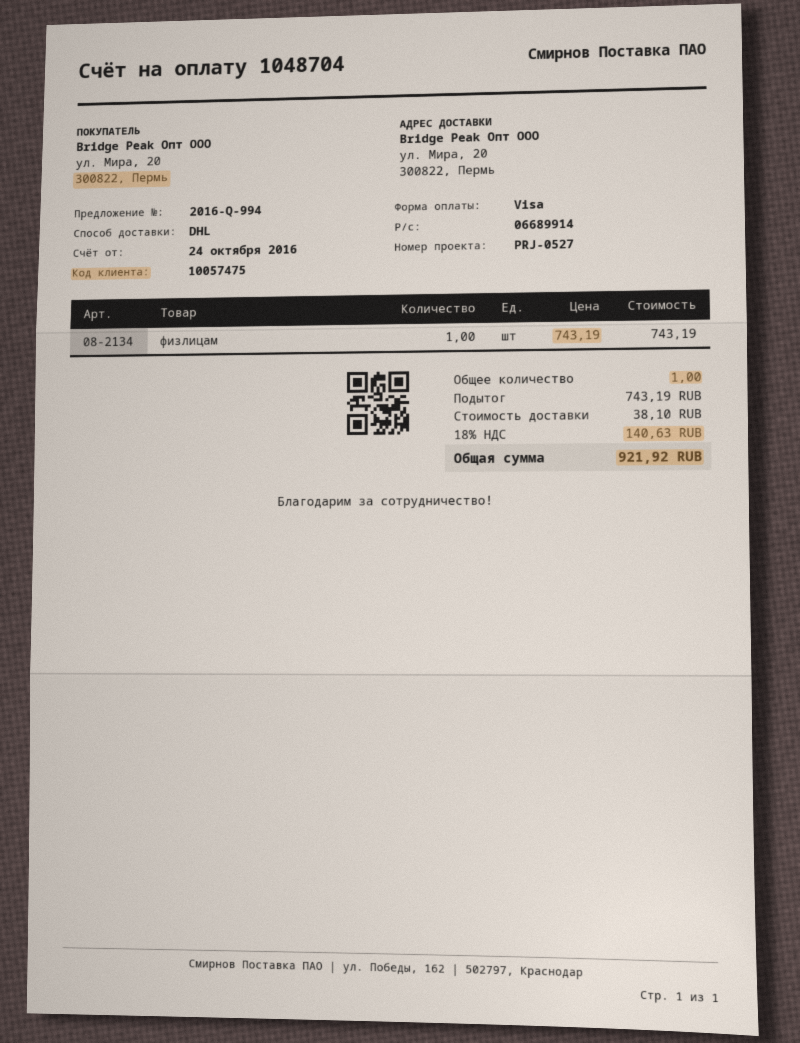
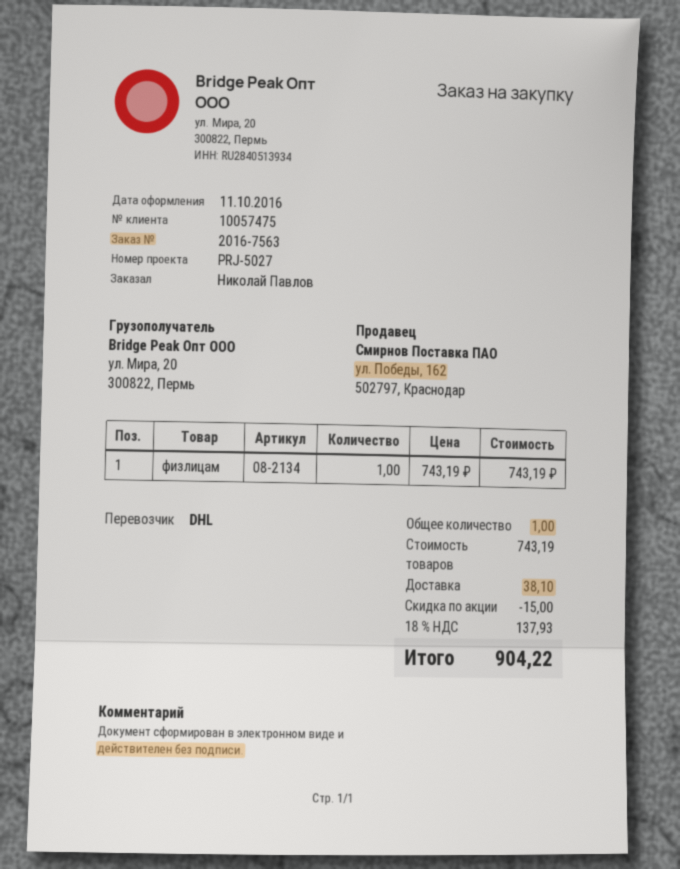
reference: PRJ-0527 -> PRJ-5027
discount: none -> 15.00
tax: 18% = 140.63 -> 18% = 137.93
total: 921.92 -> 904.22

